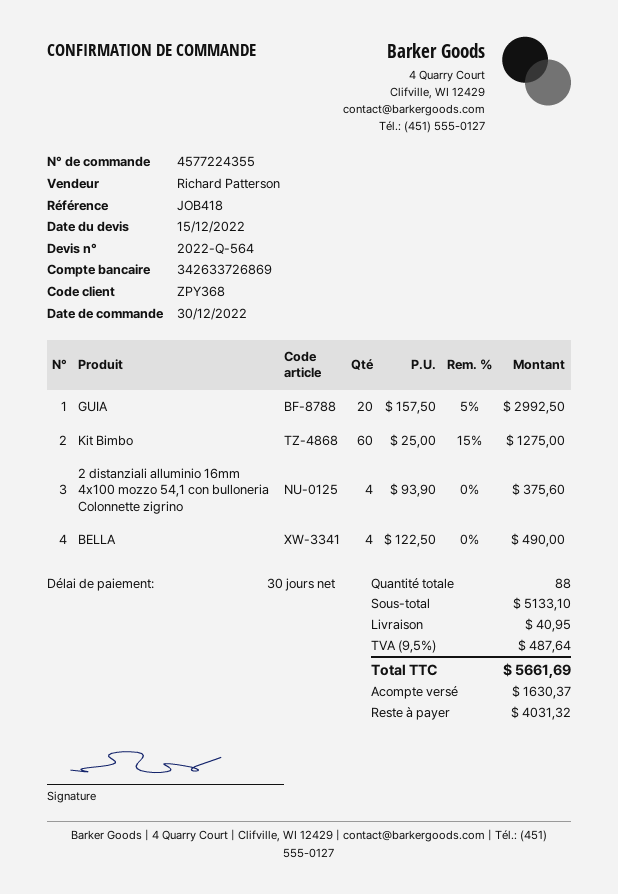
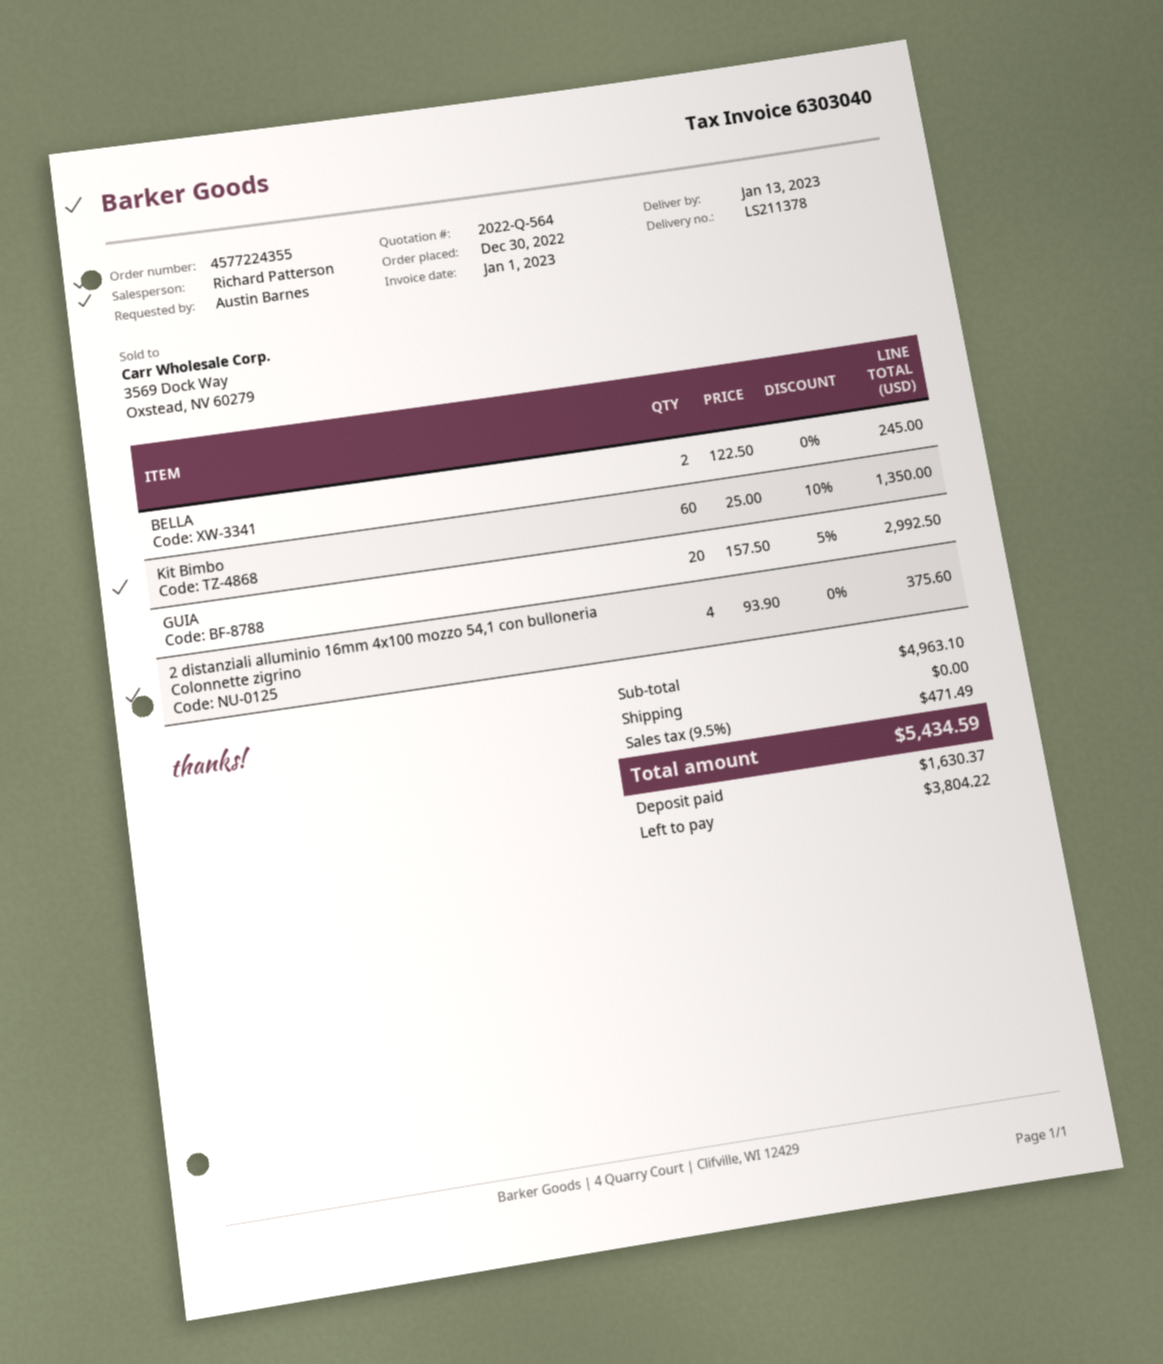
Kit Bimbo: 60 x 25.00 - 15% = 1275.00 -> 60 x 25.00 - 10% = 1350.00
BELLA: 4 x 122.50 = 490.00 -> 2 x 122.50 = 245.00
subtotal: 5133.10 -> 4963.10
shipping: 40.95 -> 0.00
tax: 9.5% = 487.64 -> 9.5% = 471.49
total: 5661.69 -> 5434.59
balance: 4031.32 -> 3804.22

